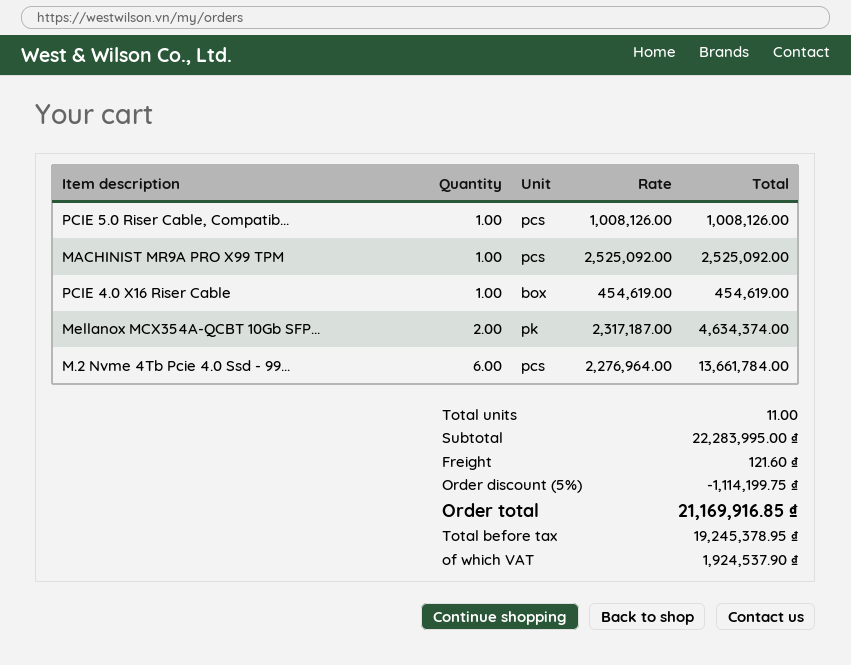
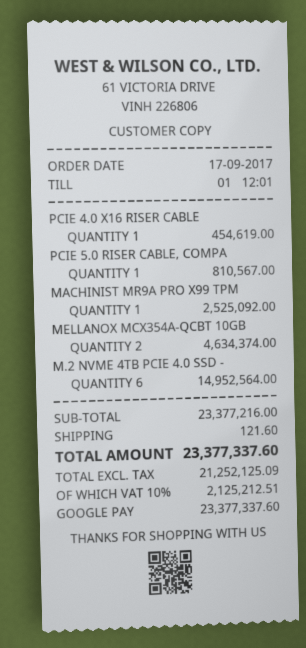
PCIE 5.0 Riser Cable, Compatib...: 1 for 1008126.00 -> 1 for 810567.00
M.2 Nvme 4Tb Pcie 4.0 Ssd - 99...: 6 for 13661784.00 -> 6 for 14952564.00
subtotal: 22283995.00 -> 23377216.00
discount: 5% = 1114199.75 -> none
net: 19245378.95 -> 21252125.09
tax: 1924537.90 -> 2125212.51
total: 21169916.85 -> 23377337.60

